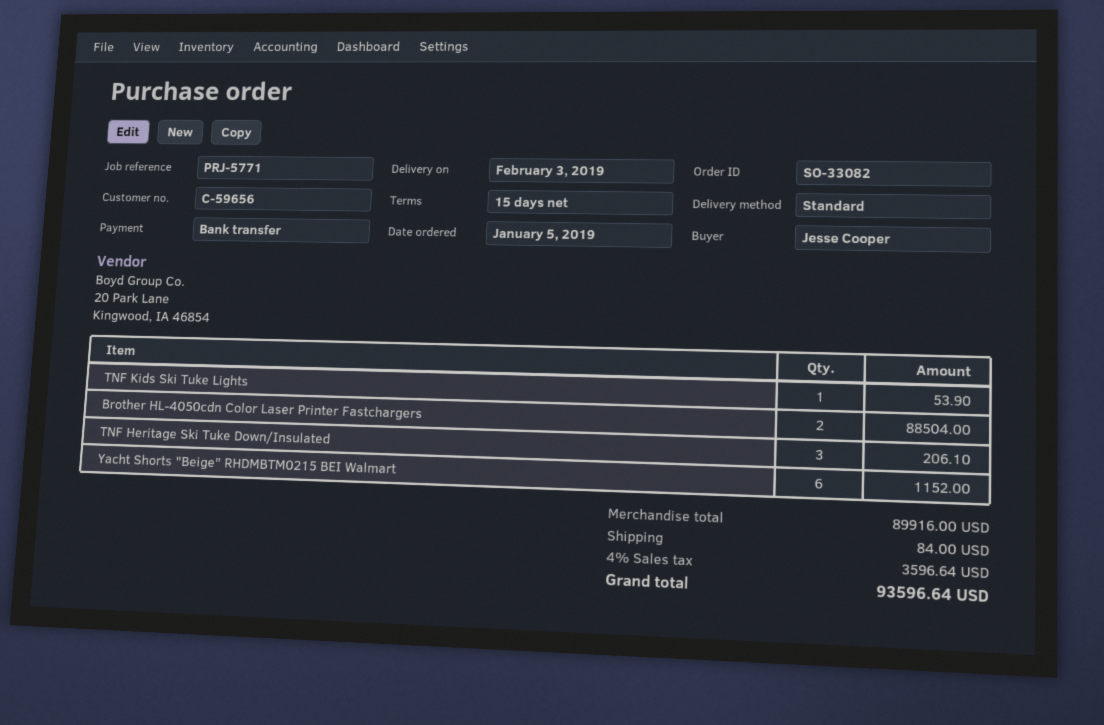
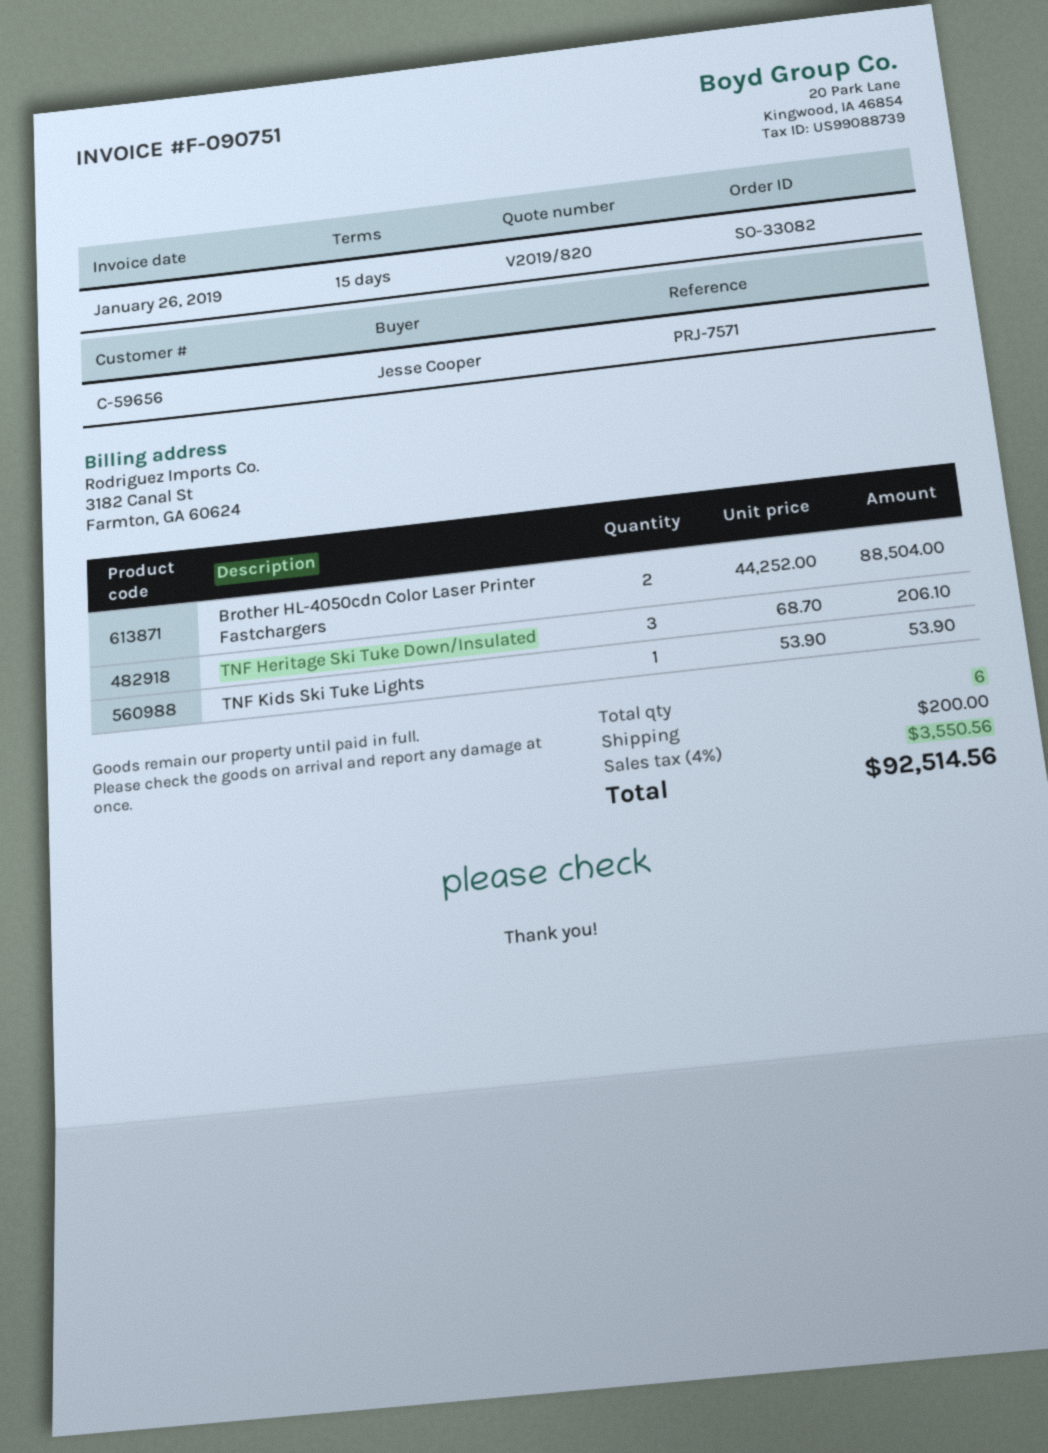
reference: PRJ-5771 -> PRJ-7571
Yacht Shorts "Beige" RHDMBTM0215 BEI Walmart: 6 for 1152.00 -> none
shipping: 84.00 -> 200.00
tax: 4% = 3596.64 -> 4% = 3550.56
total: 93596.64 -> 92514.56

